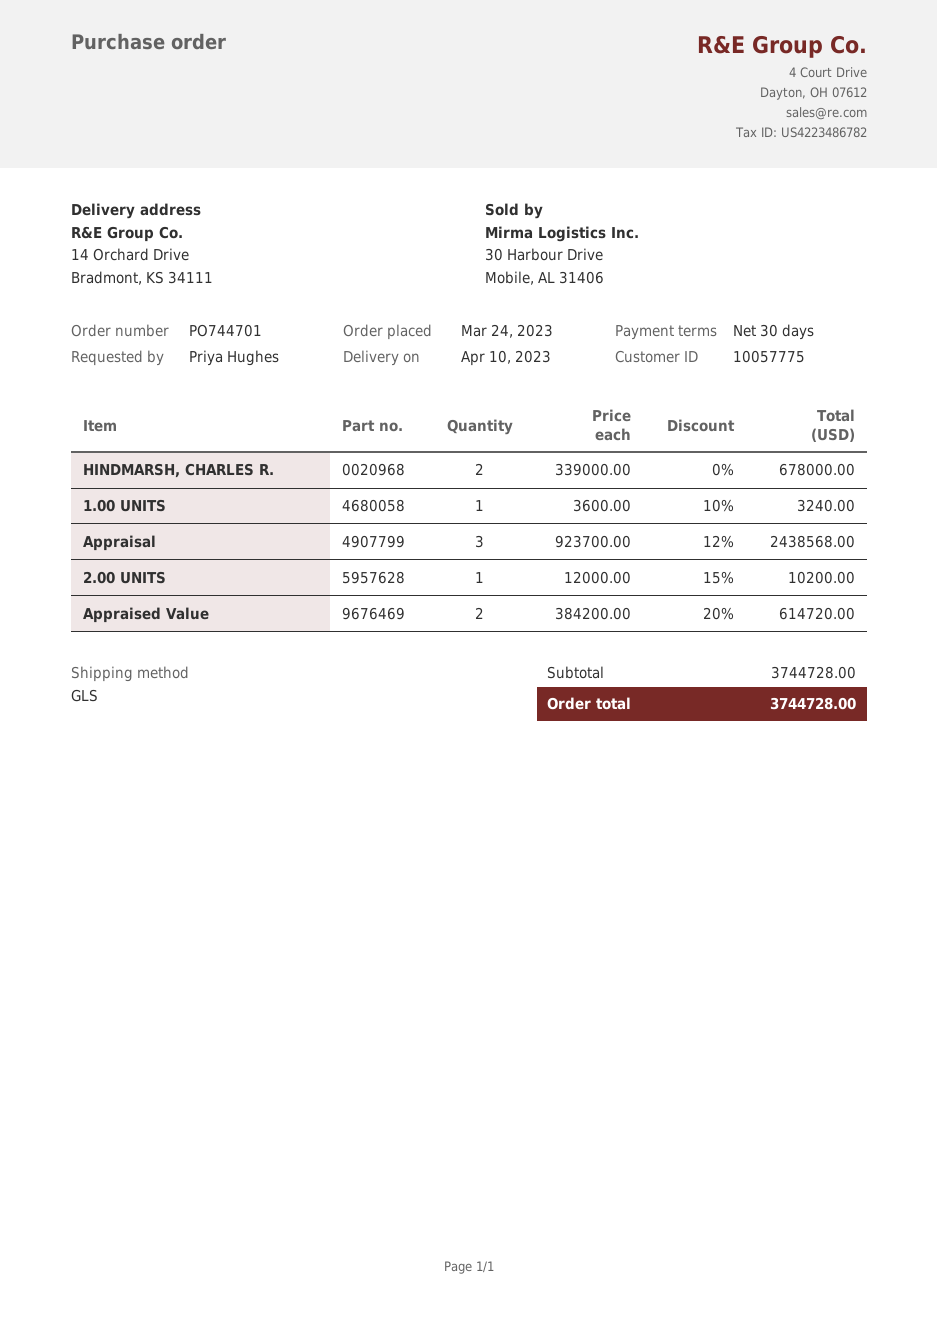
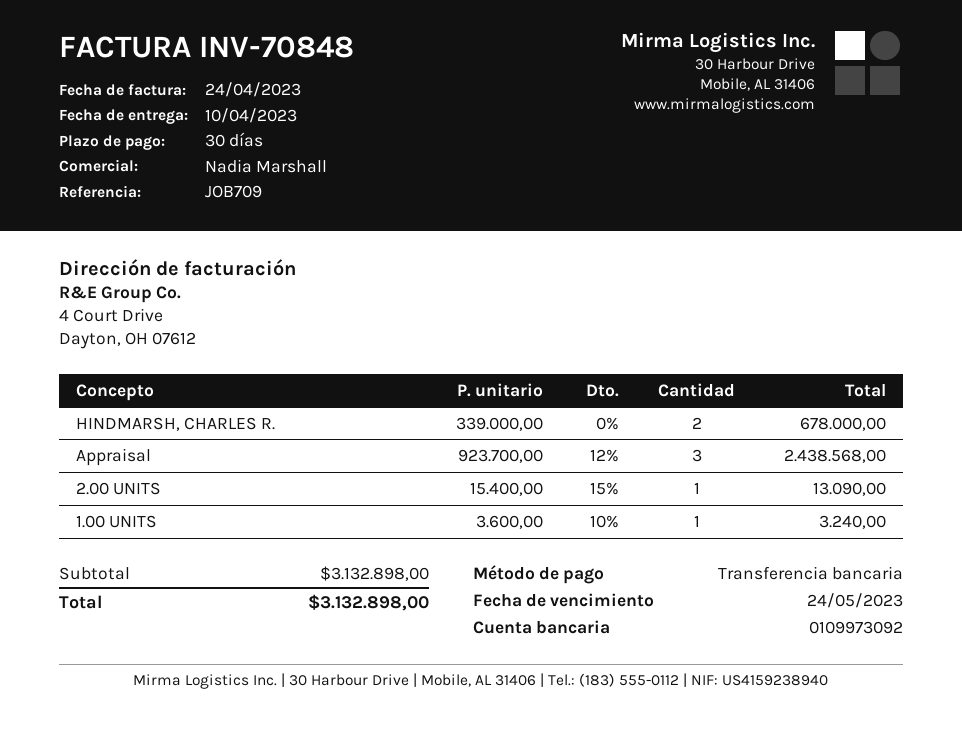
2.00 UNITS: 1 x 12000.00 - 15% = 10200.00 -> 1 x 15400.00 - 15% = 13090.00
Appraised Value: 2 x 384200.00 - 20% = 614720.00 -> none
subtotal: 3744728.00 -> 3132898.00
total: 3744728.00 -> 3132898.00

